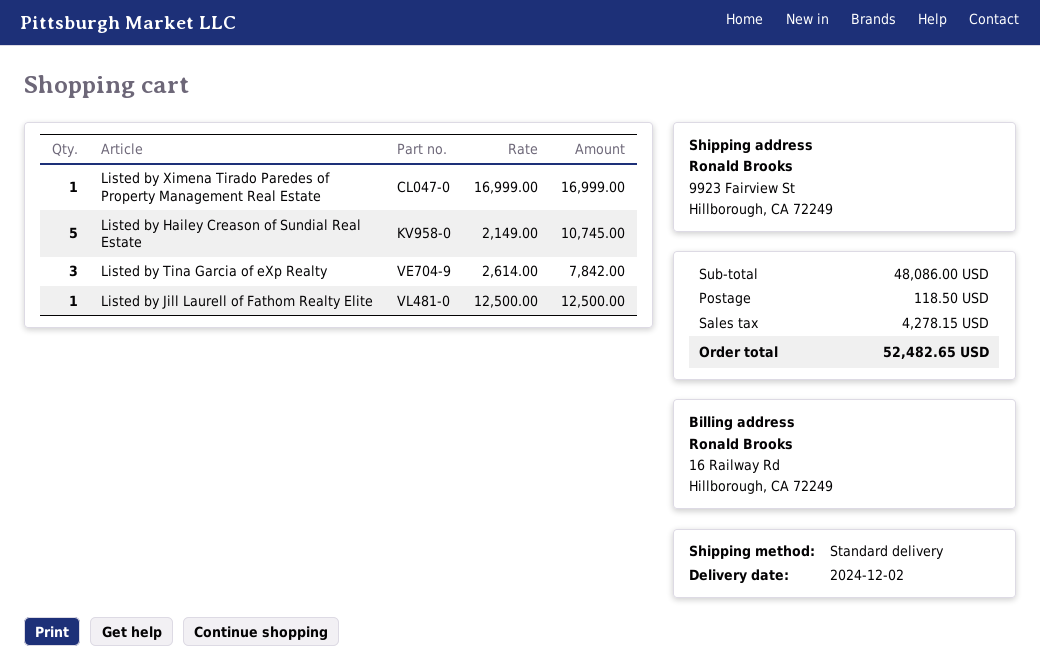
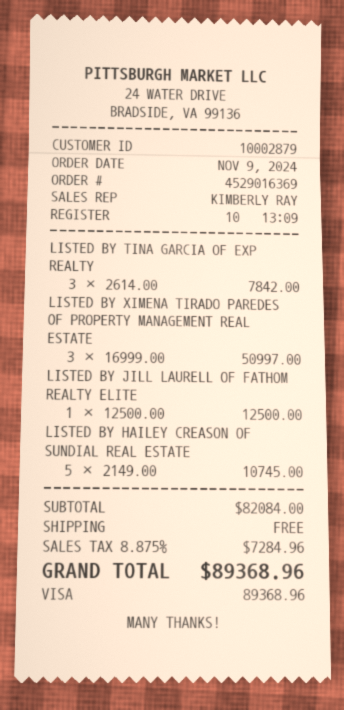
Listed by Ximena Tirado Paredes of Property Management Real Estate: 1 x 16999.00 = 16999.00 -> 3 x 16999.00 = 50997.00
subtotal: 48086.00 -> 82084.00
shipping: 118.50 -> 0.00
tax: 4278.15 -> 7284.96
total: 52482.65 -> 89368.96

